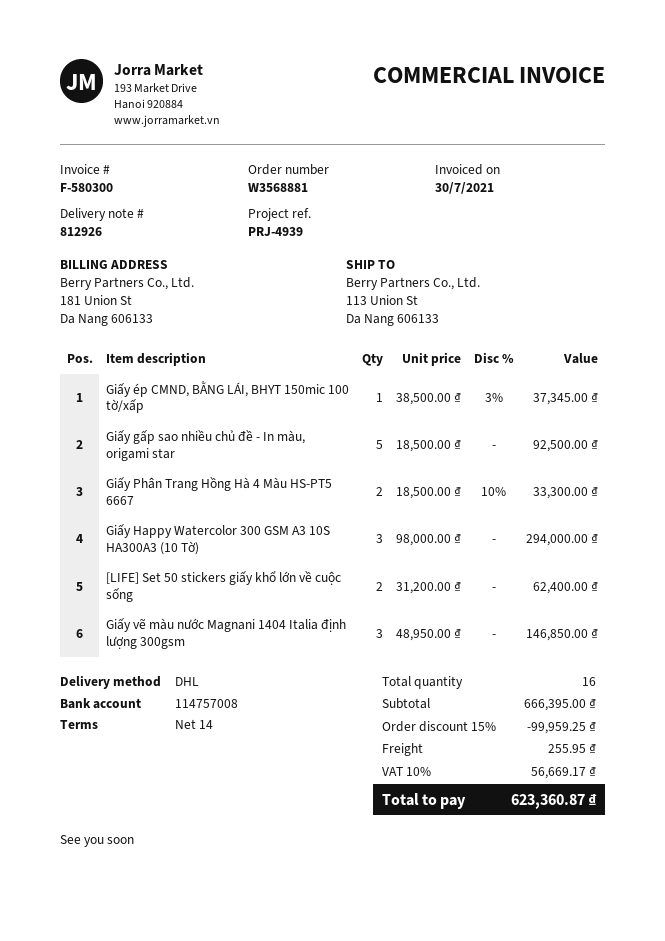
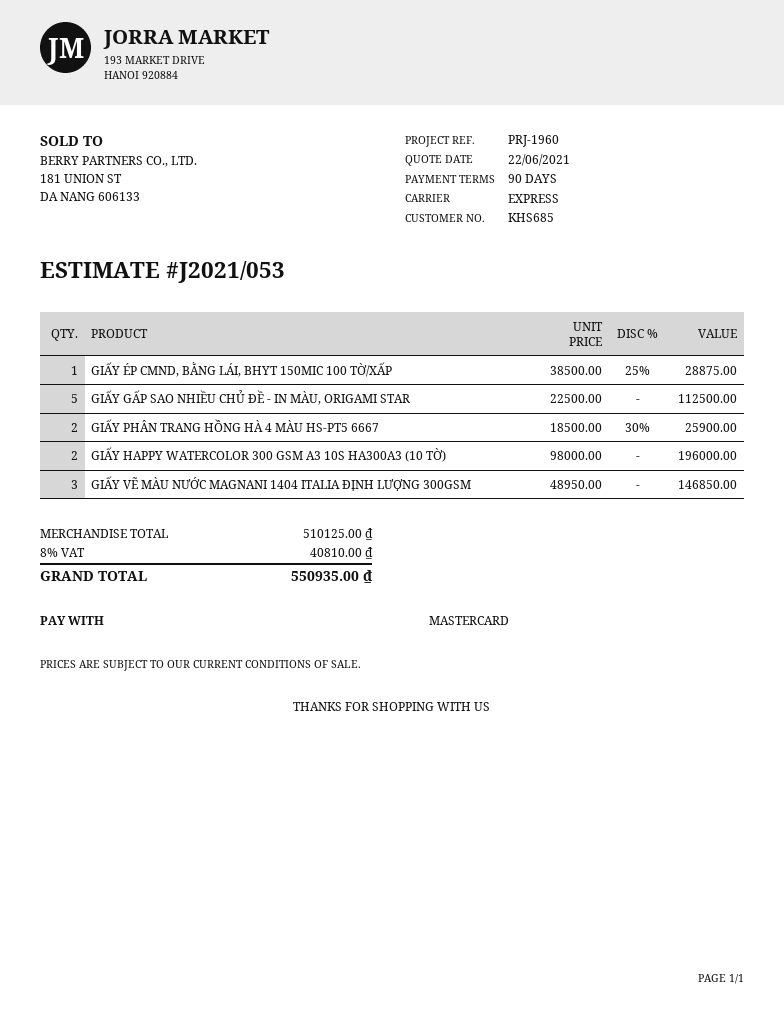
payment terms: 14 days -> 90 days
reference: PRJ-4939 -> PRJ-1960
shipping method: DHL -> express
Giấy ép CMND, BẰNG LÁI, BHYT 150mic 100 tờ/xấp: 1 x 38500.00 - 3% = 37345.00 -> 1 x 38500.00 - 25% = 28875.00
Giấy gấp sao nhiều chủ đề - In màu, origami star: 5 x 18500.00 = 92500.00 -> 5 x 22500.00 = 112500.00
Giấy Phân Trang Hồng Hà 4 Màu HS-PT5 6667: 2 x 18500.00 - 10% = 33300.00 -> 2 x 18500.00 - 30% = 25900.00
Giấy Happy Watercolor 300 GSM A3 10S HA300A3 (10 Tờ): 3 x 98000.00 = 294000.00 -> 2 x 98000.00 = 196000.00
[LIFE] Set 50 stickers giấy khổ lớn về cuộc sống: 2 x 31200.00 = 62400.00 -> none
subtotal: 666395.00 -> 510125.00
discount: 15% = 99959.25 -> none
shipping: 255.95 -> none
tax: 10% = 56669.17 -> 8% = 40810.00
total: 623360.87 -> 550935.00

